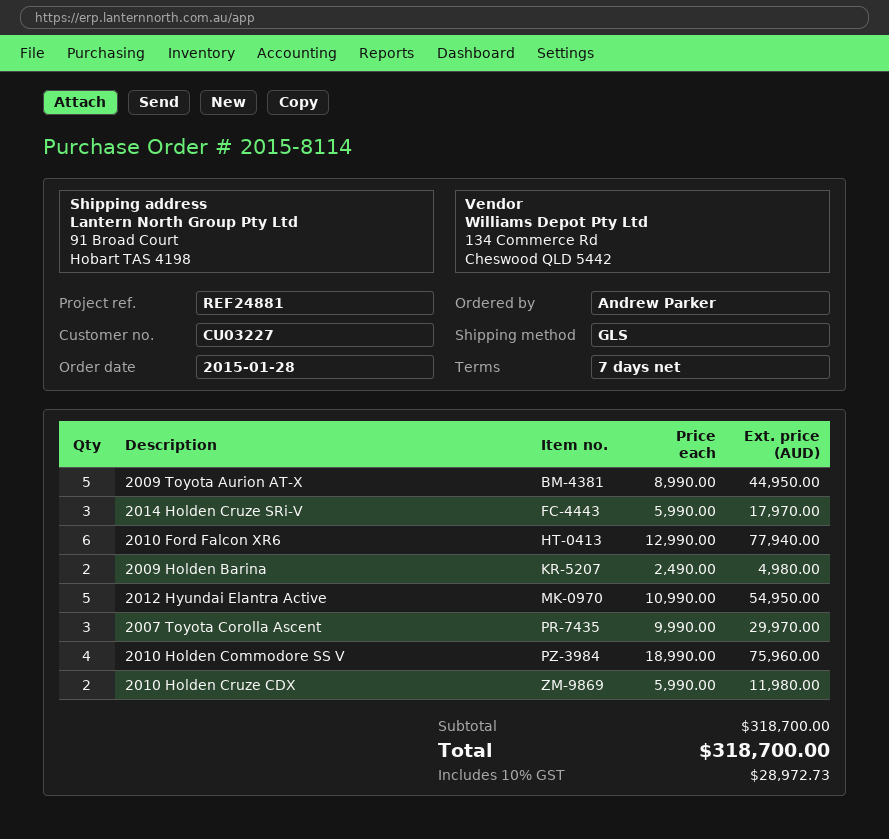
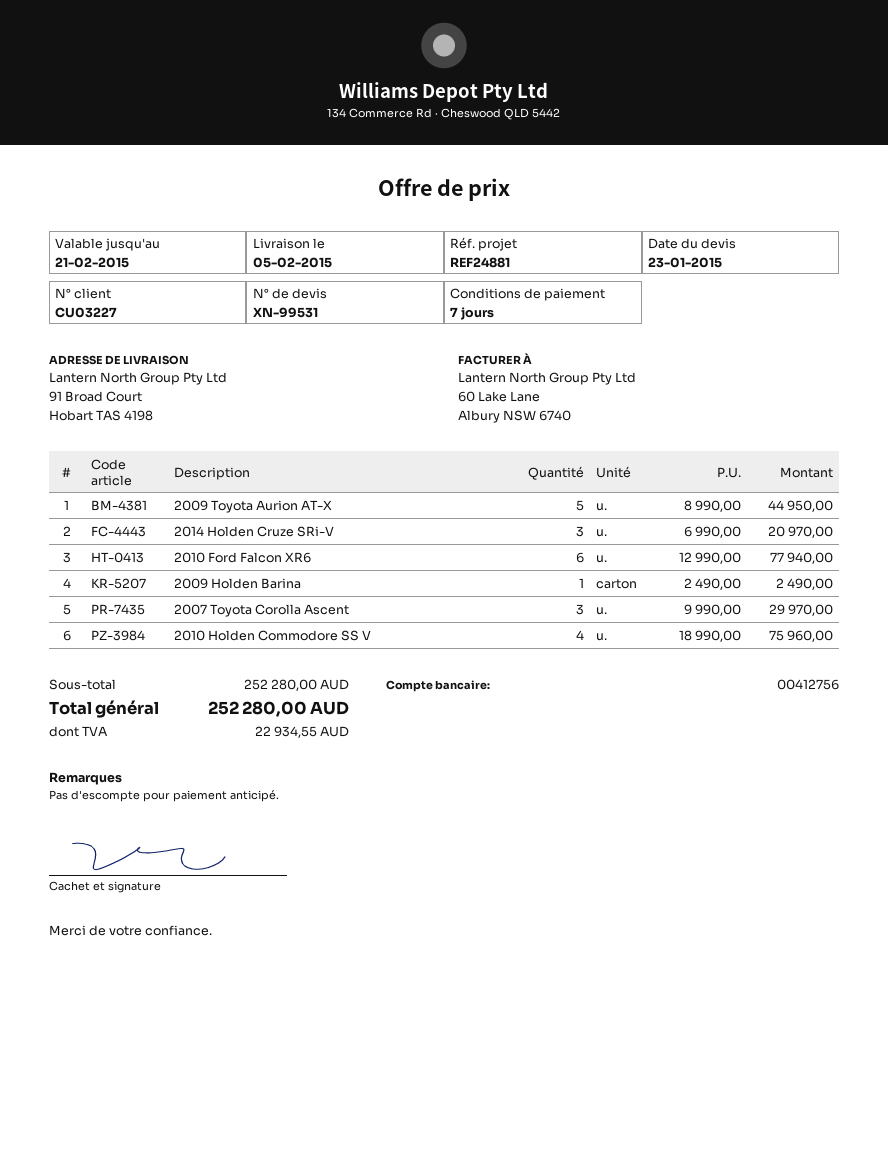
2014 Holden Cruze SRi-V: 3 x 5990.00 = 17970.00 -> 3 x 6990.00 = 20970.00
2009 Holden Barina: 2 x 2490.00 = 4980.00 -> 1 x 2490.00 = 2490.00
2012 Hyundai Elantra Active: 5 x 10990.00 = 54950.00 -> none
2010 Holden Cruze CDX: 2 x 5990.00 = 11980.00 -> none
subtotal: 318700.00 -> 252280.00
tax: 28972.73 -> 22934.55
total: 318700.00 -> 252280.00

